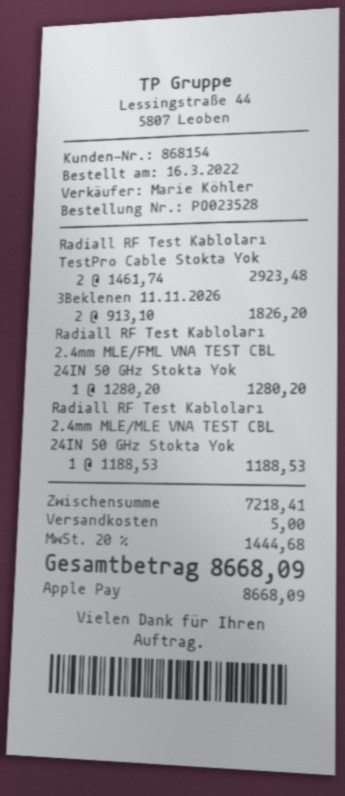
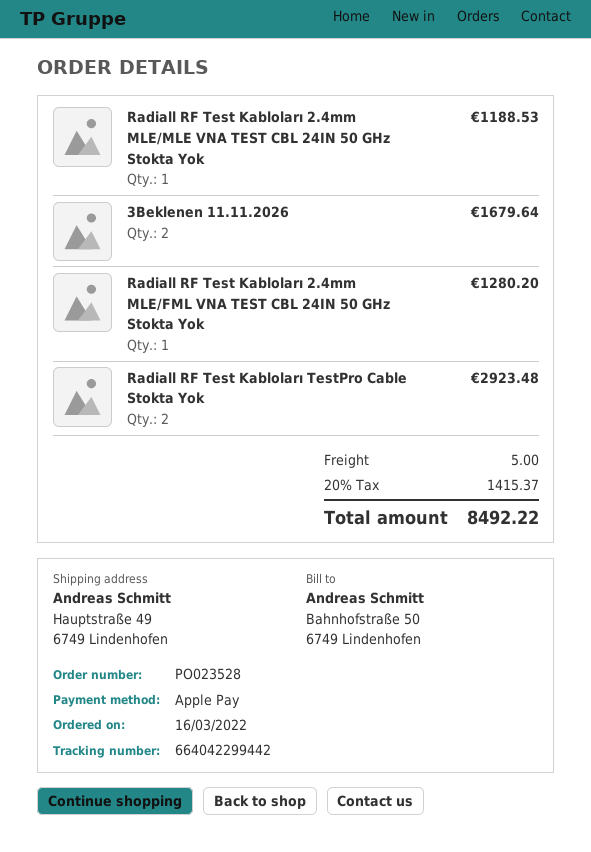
3Beklenen 11.11.2026: 2 for 1826.20 -> 2 for 1679.64
tax: 20% = 1444.68 -> 20% = 1415.37
total: 8668.09 -> 8492.22

